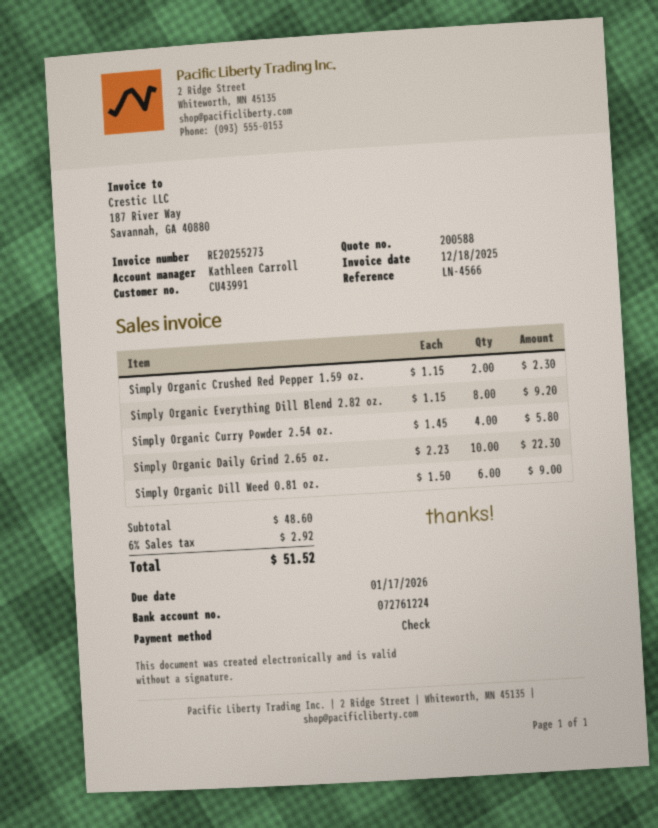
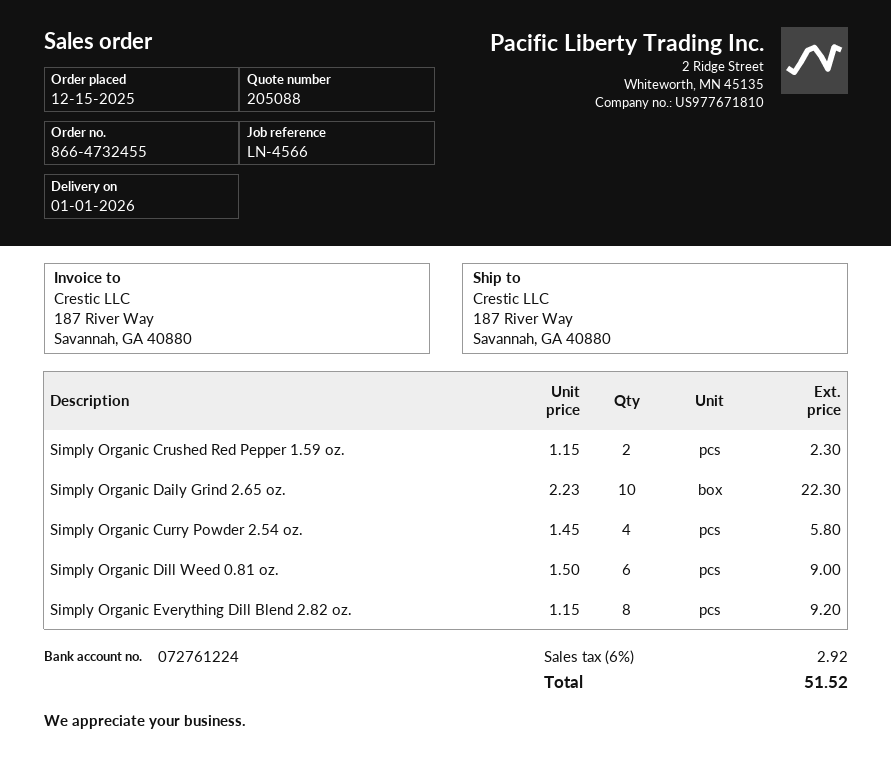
quote number: 200588 -> 205088

